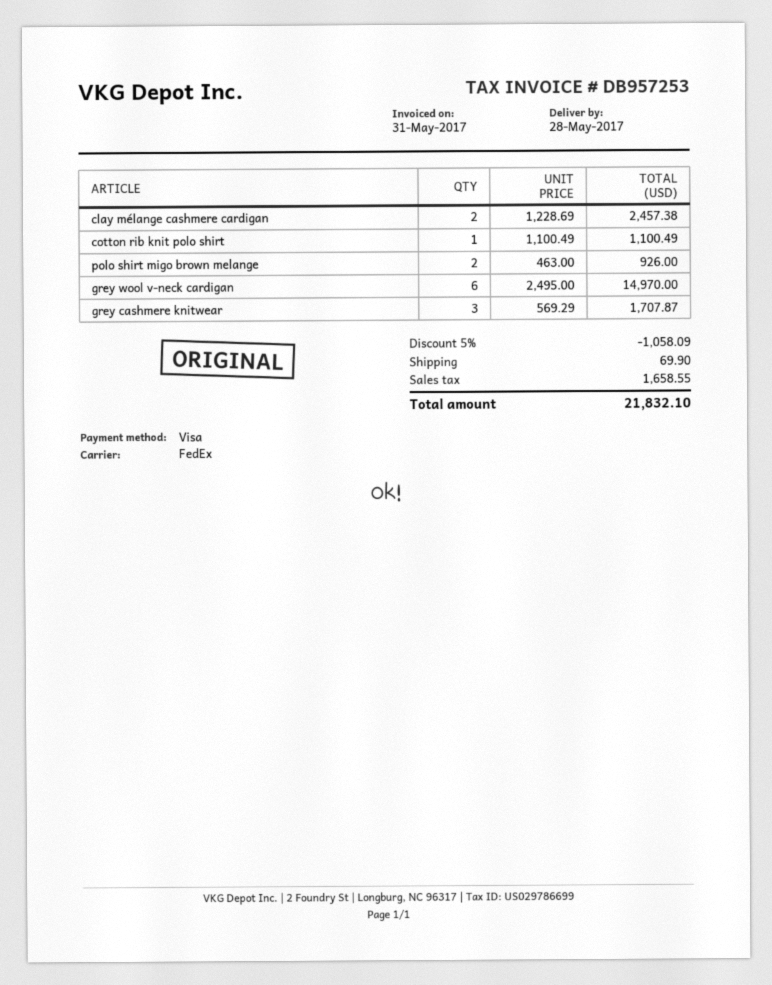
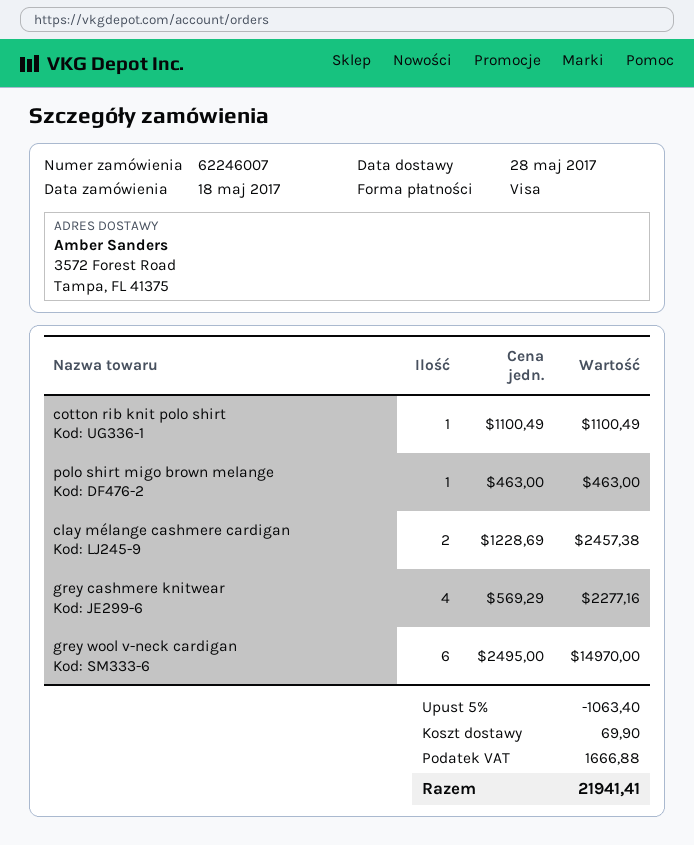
polo shirt migo brown melange: 2 x 463.00 = 926.00 -> 1 x 463.00 = 463.00
grey cashmere knitwear: 3 x 569.29 = 1707.87 -> 4 x 569.29 = 2277.16
discount: 5% = 1058.09 -> 5% = 1063.40
tax: 1658.55 -> 1666.88
total: 21832.10 -> 21941.41

